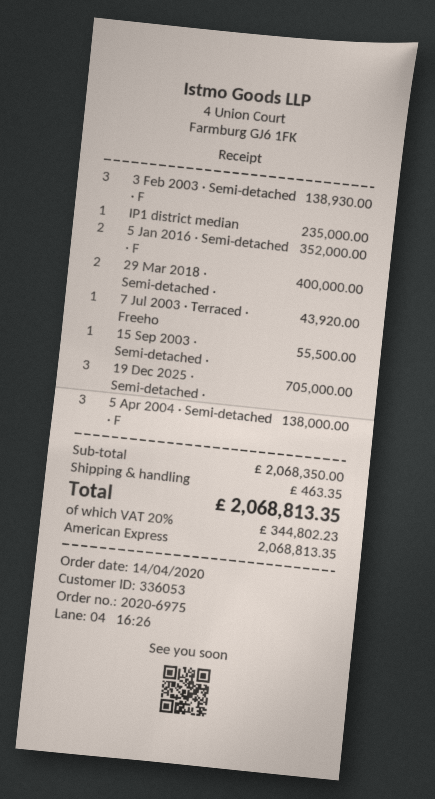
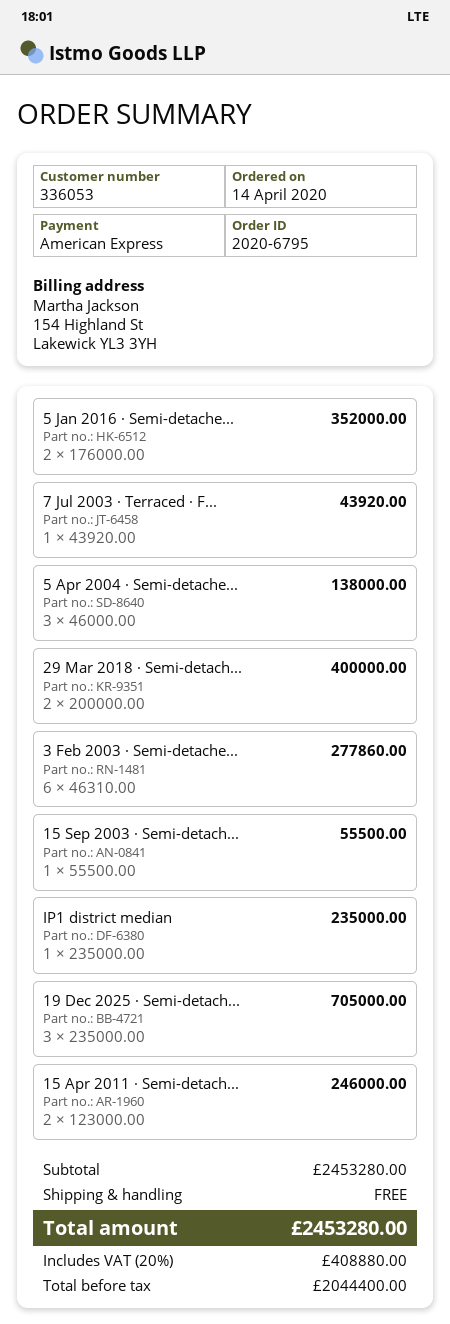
order number: 2020-6975 -> 2020-6795
3 Feb 2003 · Semi-detached · F: 3 for 138930.00 -> 6 for 277860.00
15 Apr 2011 · Semi-detach...: none -> 2 for 246000.00
subtotal: 2068350.00 -> 2453280.00
shipping: 463.35 -> 0.00
tax: 20% = 344802.23 -> 20% = 408880.00
total: 2068813.35 -> 2453280.00

